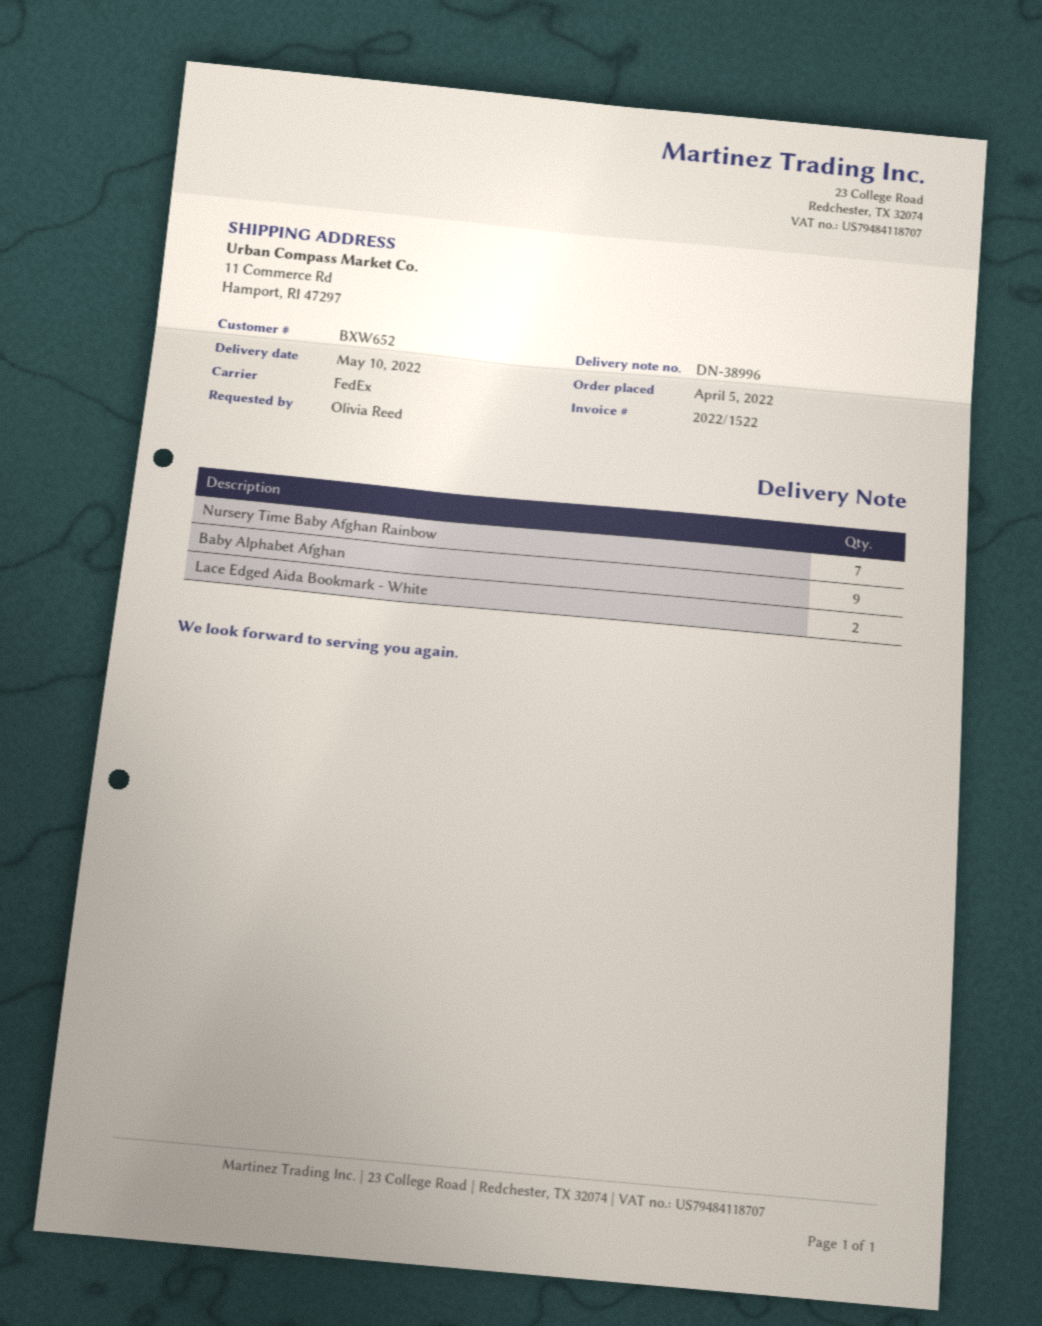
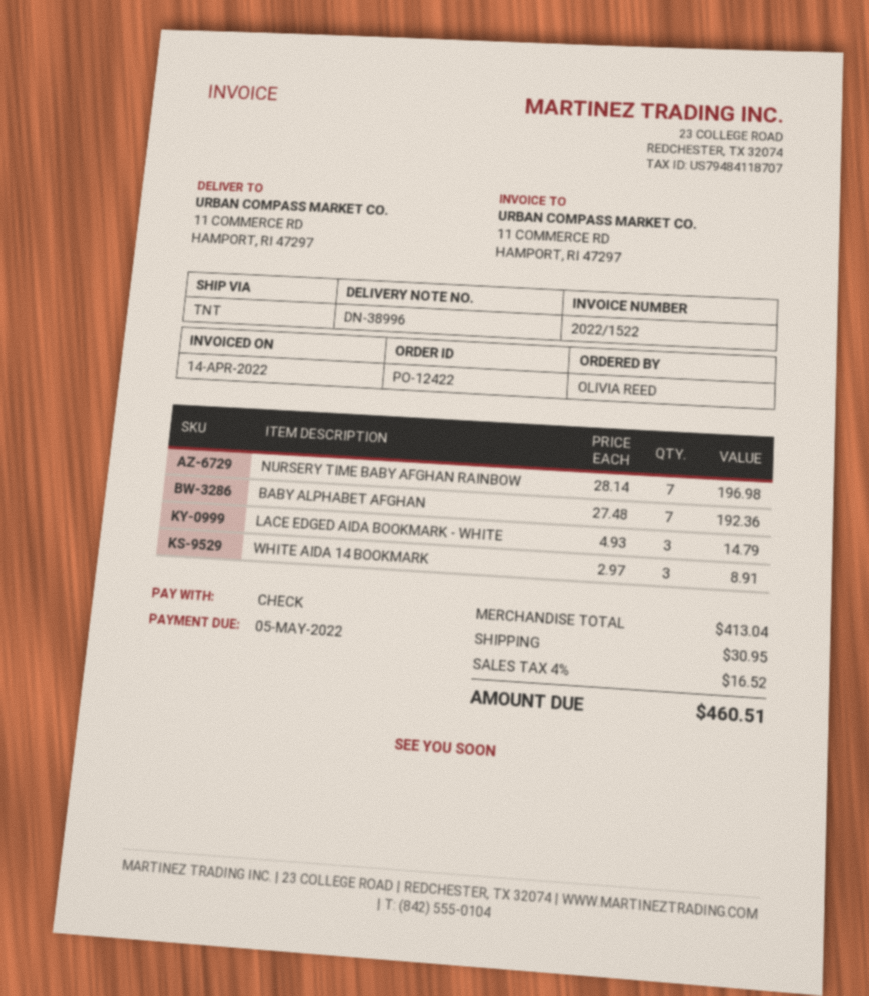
shipping method: FedEx -> TNT
Baby Alphabet Afghan: 9 -> 7
Lace Edged Aida Bookmark - White: 2 -> 3
WHITE AIDA 14 BOOKMARK: none -> 3

